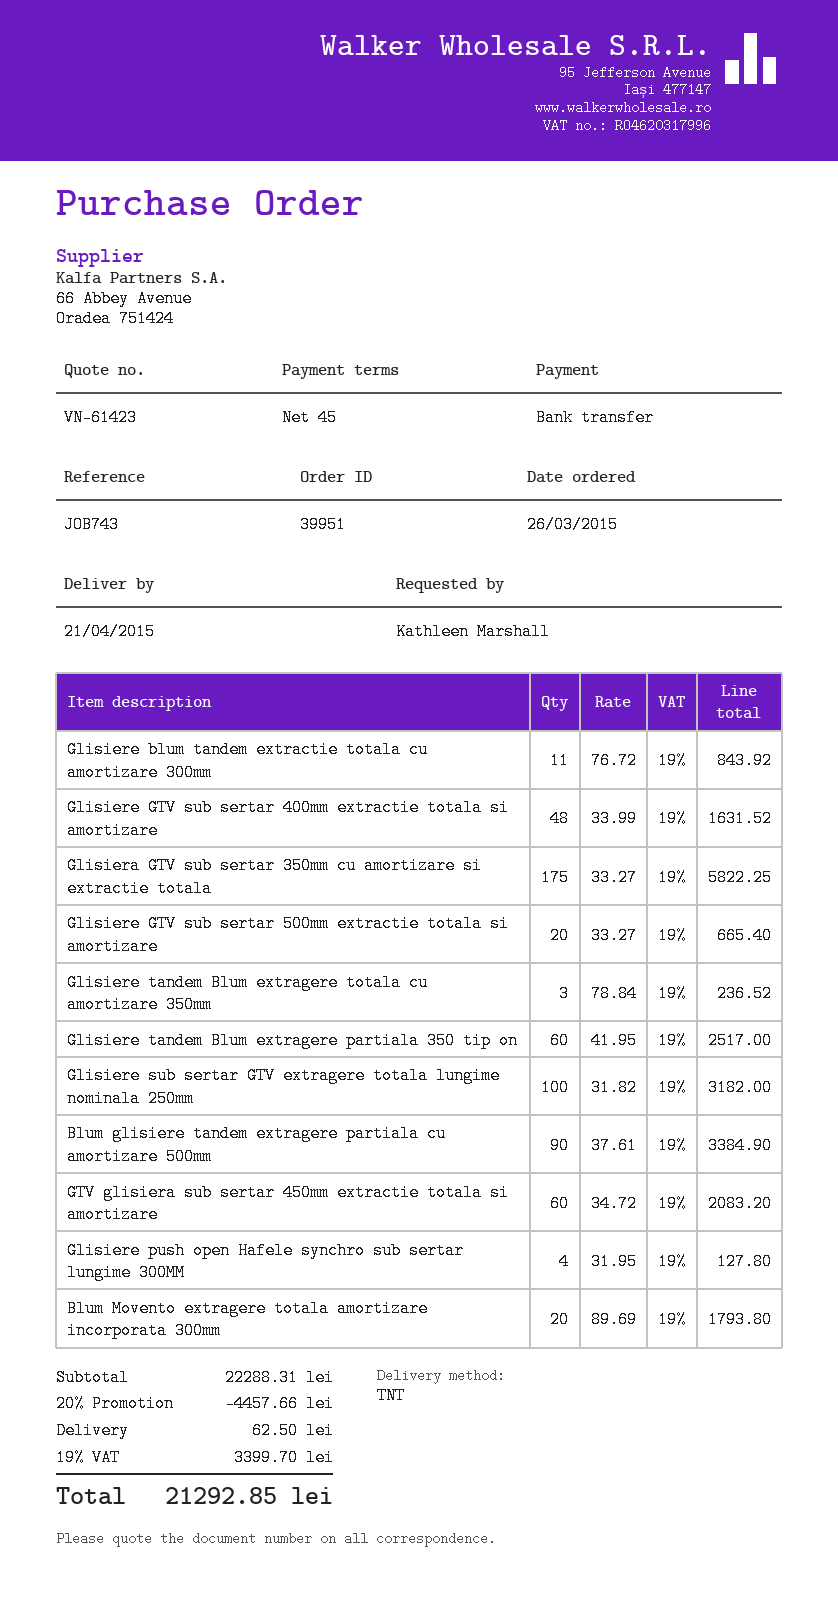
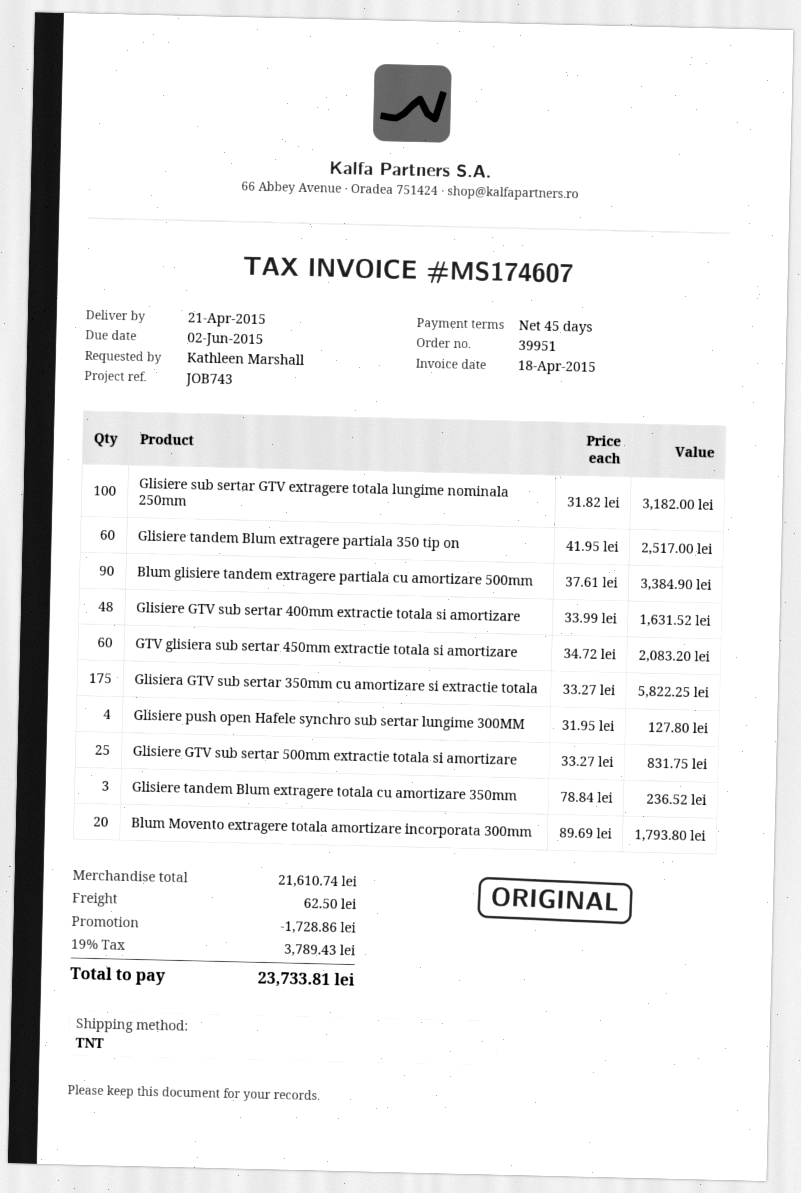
Glisiere blum tandem extractie totala cu amortizare 300mm: 11 x 76.72 = 843.92 -> none
Glisiere GTV sub sertar 500mm extractie totala si amortizare: 20 x 33.27 = 665.40 -> 25 x 33.27 = 831.75
subtotal: 22288.31 -> 21610.74
discount: 4457.66 -> 1728.86
tax: 19% = 3399.70 -> 19% = 3789.43
total: 21292.85 -> 23733.81

